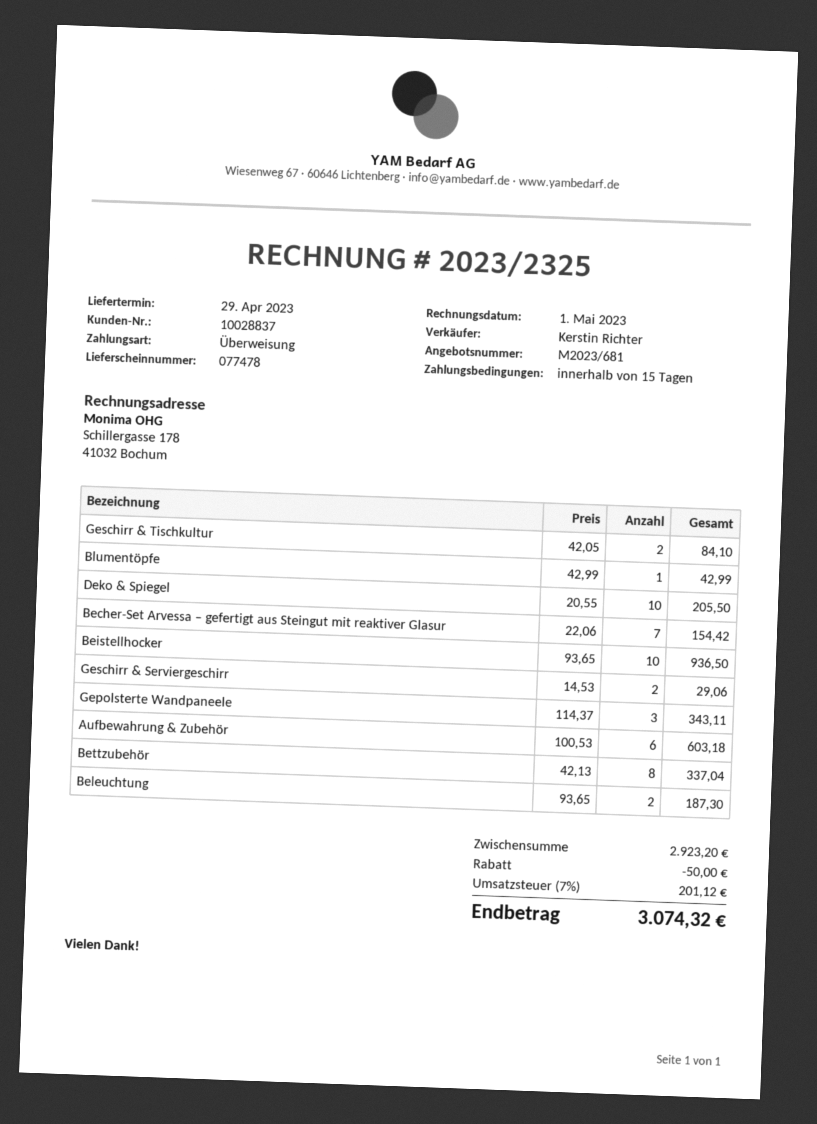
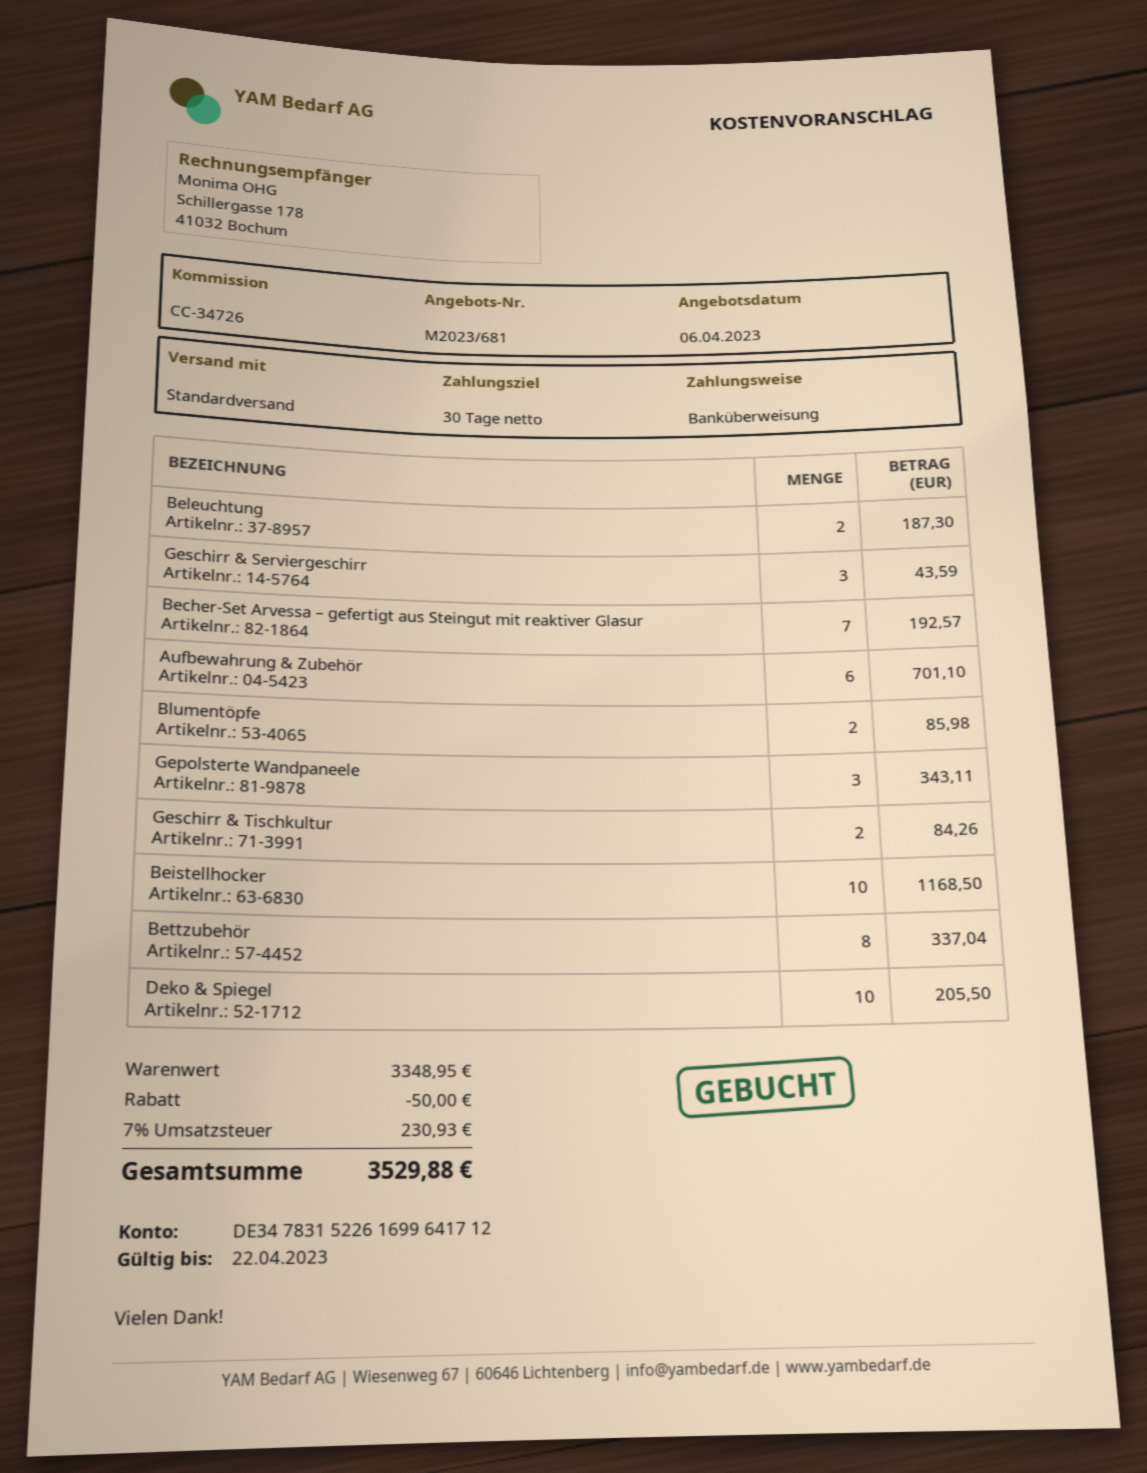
payment terms: 15 days -> 30 days
Geschirr & Tischkultur: 2 for 84.10 -> 2 for 84.26
Blumentöpfe: 1 for 42.99 -> 2 for 85.98
Becher-Set Arvessa – gefertigt aus Steingut mit reaktiver Glasur: 7 for 154.42 -> 7 for 192.57
Beistellhocker: 10 for 936.50 -> 10 for 1168.50
Geschirr & Serviergeschirr: 2 for 29.06 -> 3 for 43.59
Aufbewahrung & Zubehör: 6 for 603.18 -> 6 for 701.10
subtotal: 2923.20 -> 3348.95
tax: 7% = 201.12 -> 7% = 230.93
total: 3074.32 -> 3529.88

